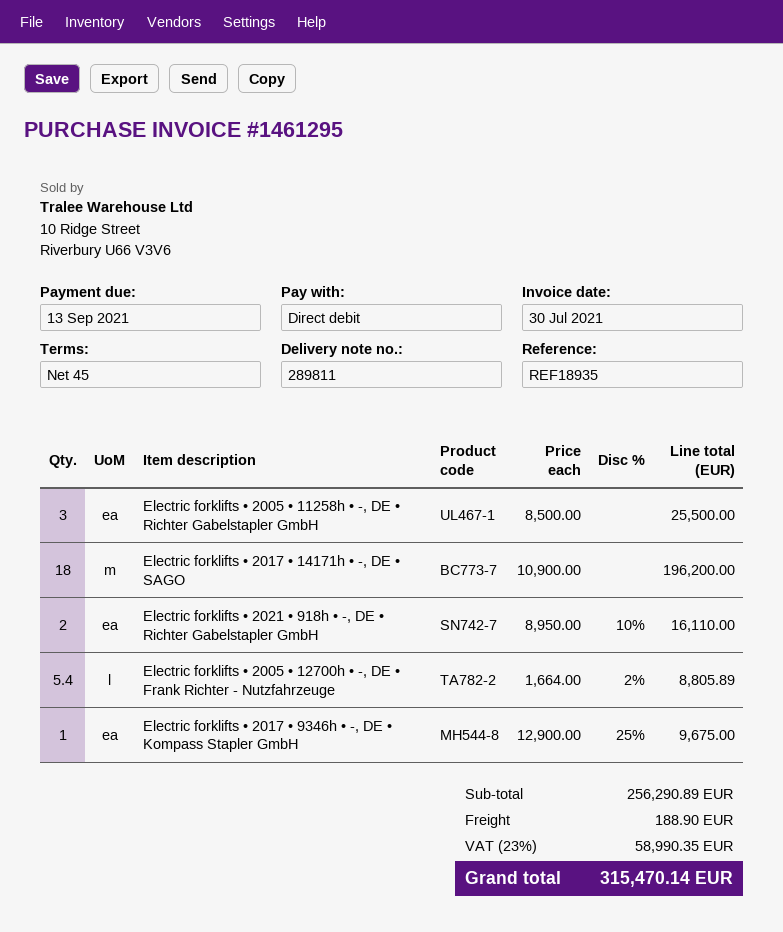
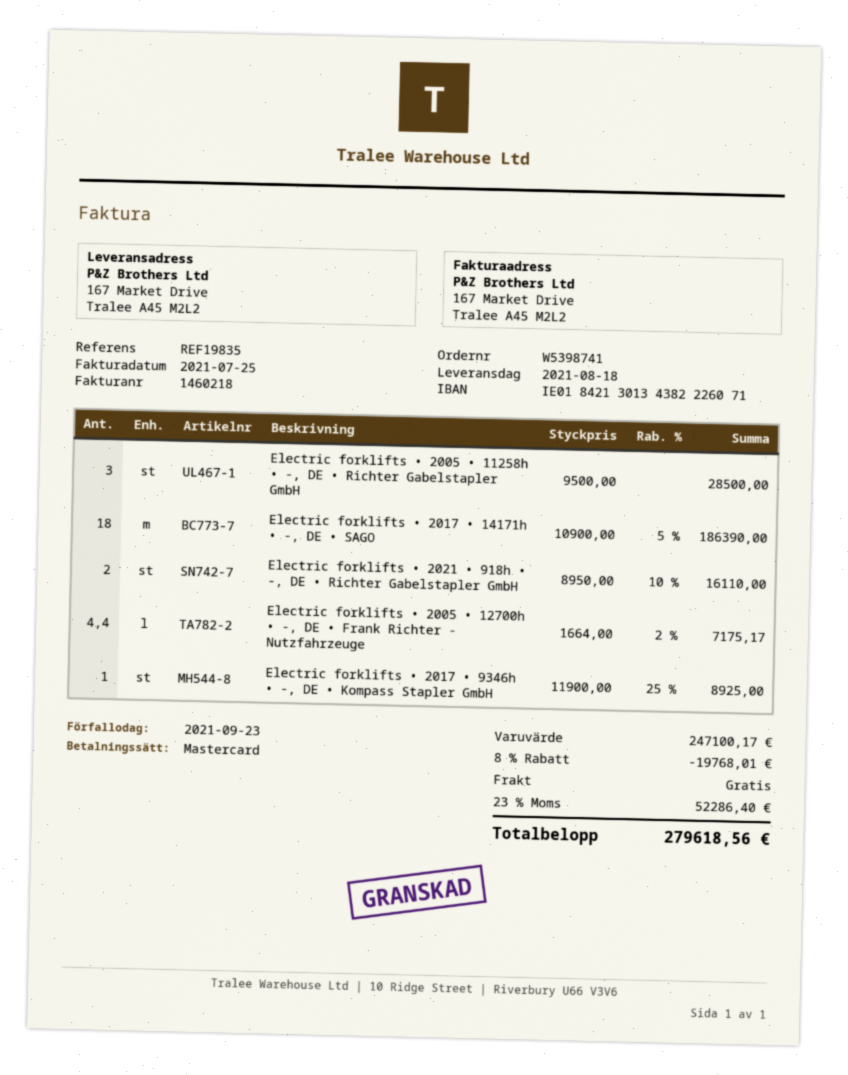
invoice number: 1461295 -> 1460218
invoice date: 2021-07-30 -> 2021-07-25
due date: 2021-09-13 -> 2021-09-23
reference: REF18935 -> REF19835
payment method: direct debit -> Mastercard
Electric forklifts • 2005 • 11258h • -, DE • Richter Gabelstapler GmbH: 3 x 8500.00 = 25500.00 -> 3 x 9500.00 = 28500.00
Electric forklifts • 2017 • 14171h • -, DE • SAGO: 18 x 10900.00 = 196200.00 -> 18 x 10900.00 - 5% = 186390.00
Electric forklifts • 2005 • 12700h • -, DE • Frank Richter - Nutzfahrzeuge: 5.4 x 1664.00 - 2% = 8805.89 -> 4.4 x 1664.00 - 2% = 7175.17
Electric forklifts • 2017 • 9346h • -, DE • Kompass Stapler GmbH: 1 x 12900.00 - 25% = 9675.00 -> 1 x 11900.00 - 25% = 8925.00
subtotal: 256290.89 -> 247100.17
discount: none -> 8% = 19768.01
shipping: 188.90 -> 0.00
tax: 23% = 58990.35 -> 23% = 52286.40
total: 315470.14 -> 279618.56

